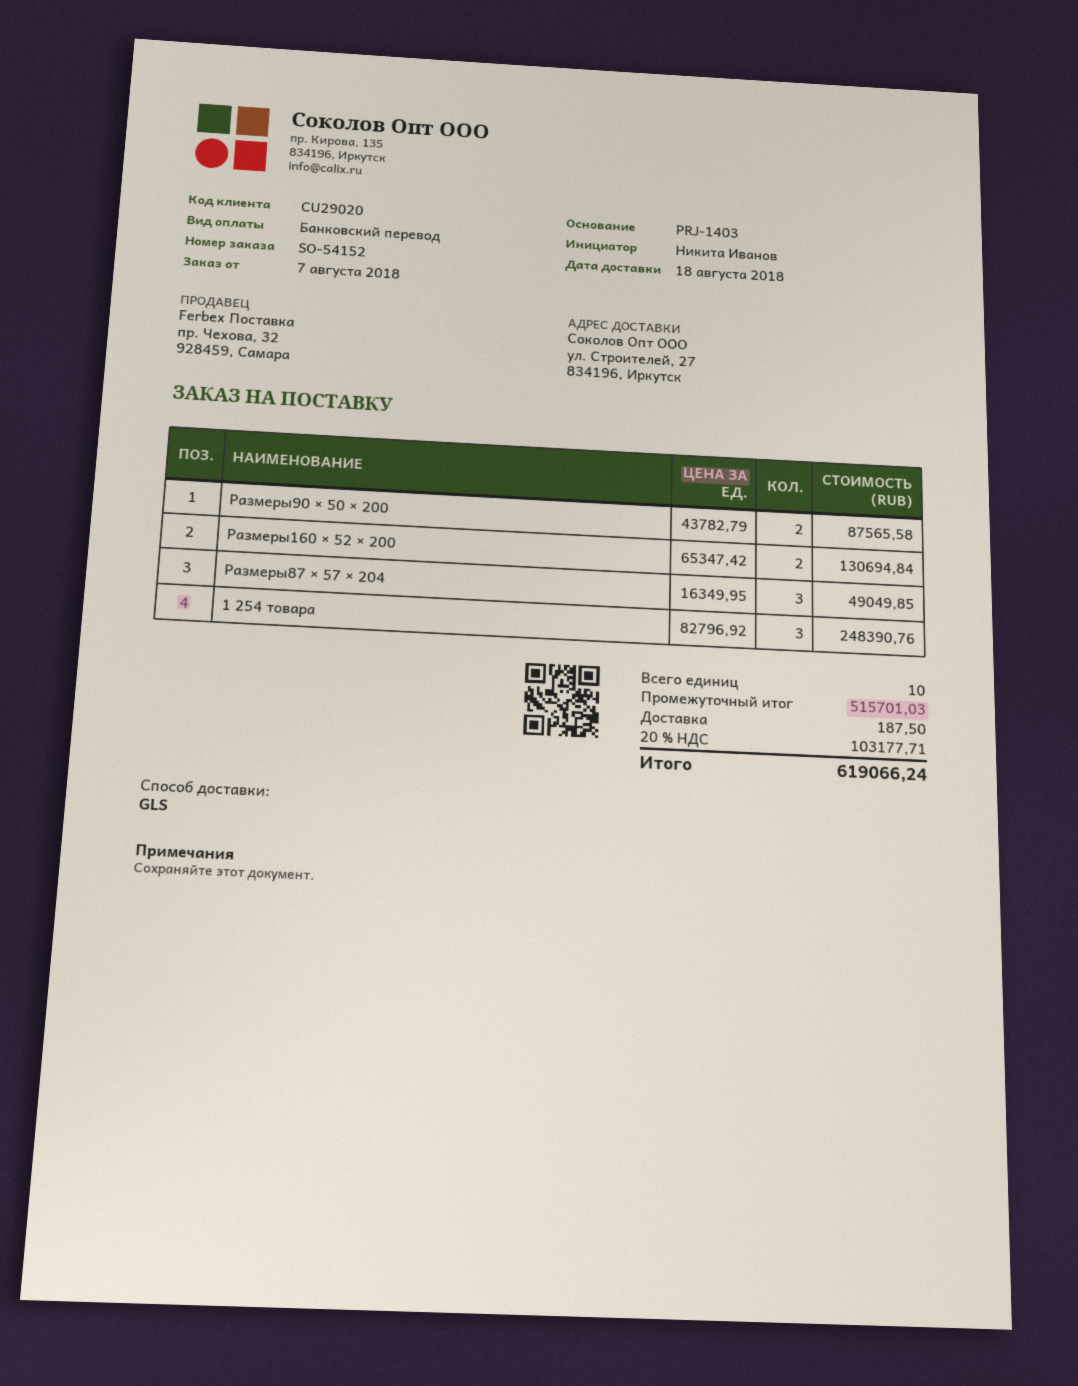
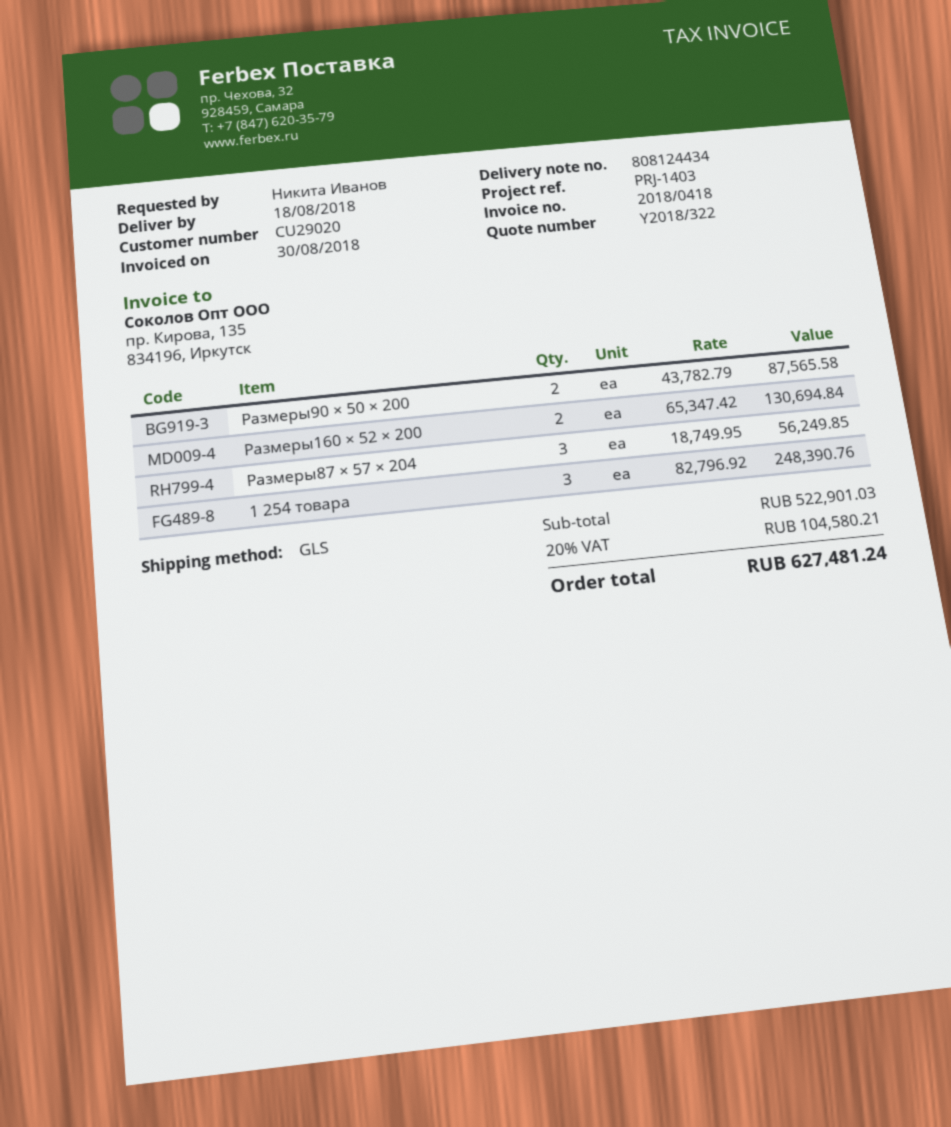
Размеры87 × 57 × 204: 3 x 16349.95 = 49049.85 -> 3 x 18749.95 = 56249.85
subtotal: 515701.03 -> 522901.03
shipping: 187.50 -> none
tax: 20% = 103177.71 -> 20% = 104580.21
total: 619066.24 -> 627481.24

